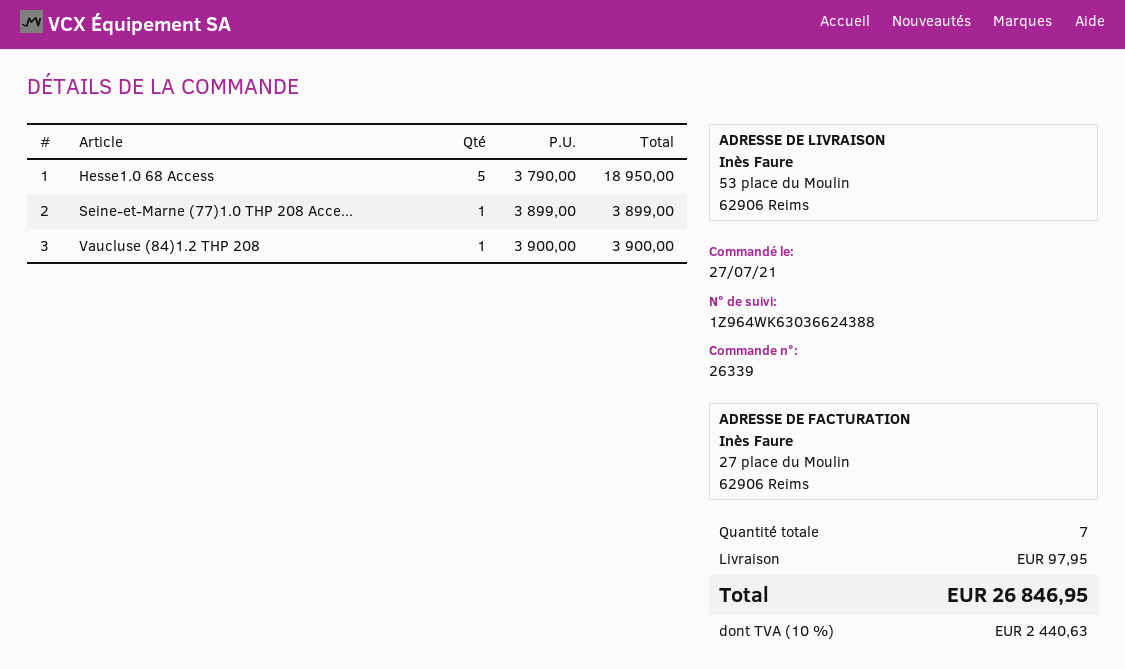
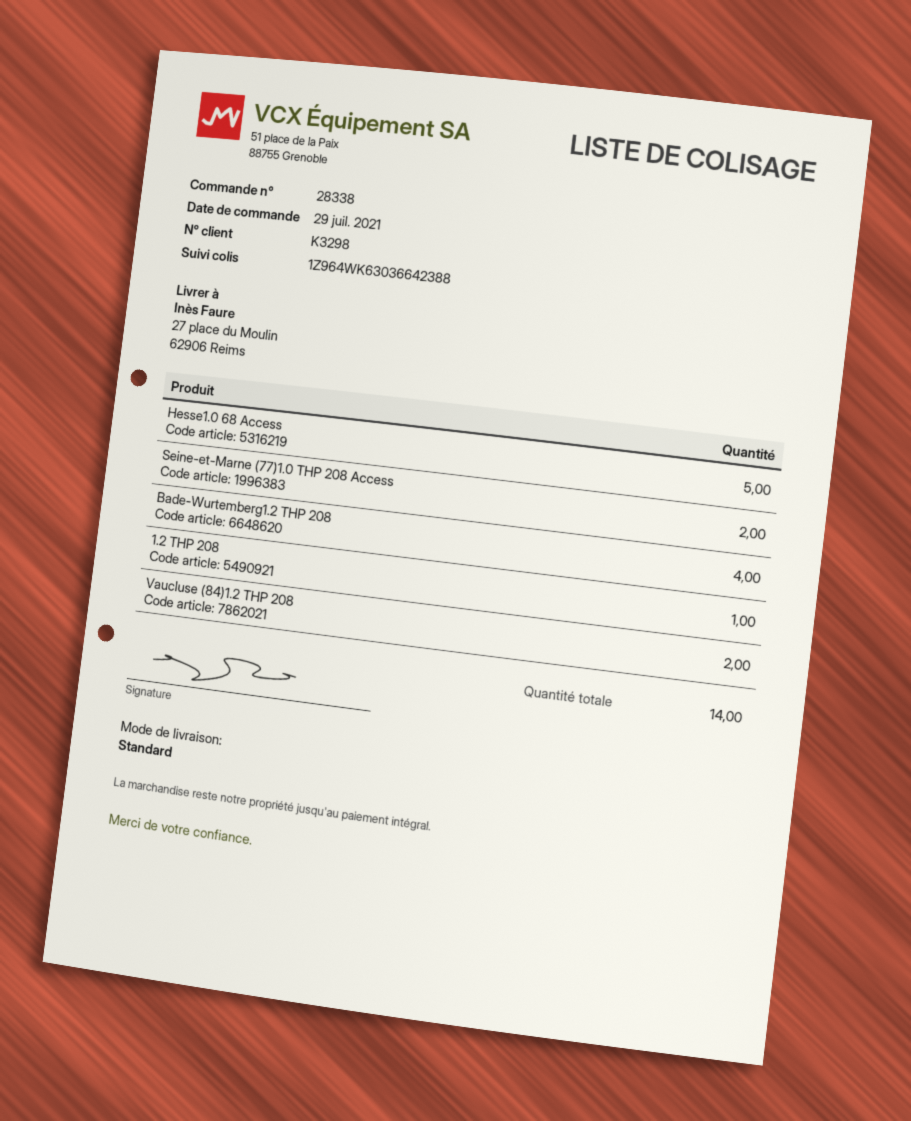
order number: 26339 -> 28338
order date: 2021-07-27 -> 2021-07-29
tracking number: 1Z964WK63036624388 -> 1Z964WK63036642388
ship to: 53 place du Moulin, 62906 Reims -> 27 place du Moulin, 62906 Reims
Seine-et-Marne (77)1.0 THP 208 Acce...: 1 -> 2
Vaucluse (84)1.2 THP 208: 1 -> 2
Bade-Wurtemberg1.2 THP 208: none -> 4
1.2 THP 208: none -> 1
total quantity: 7 -> 14

